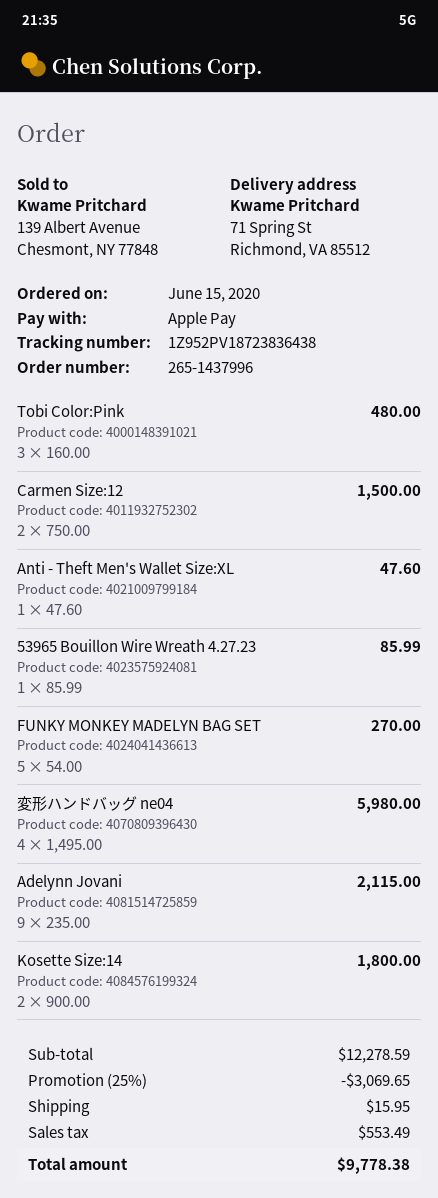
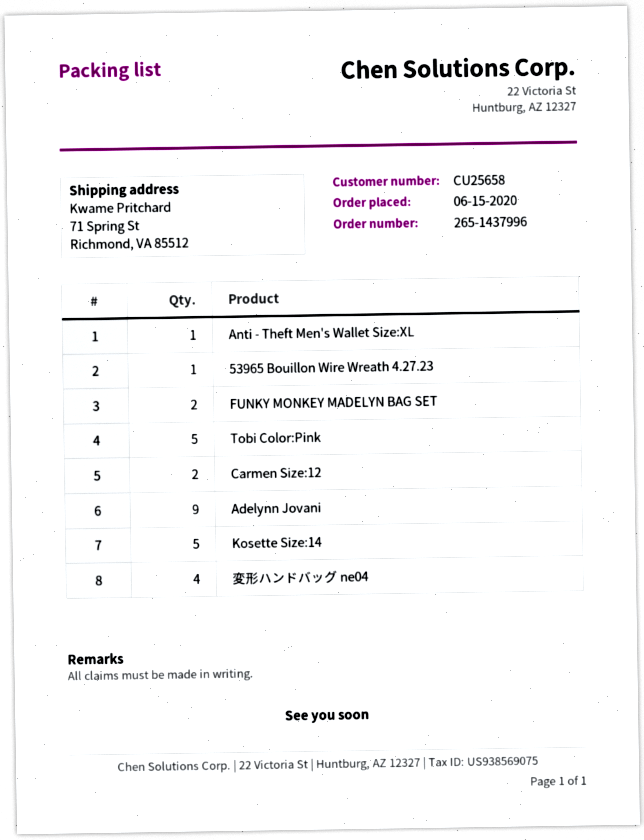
Tobi Color:Pink: 3 -> 5
FUNKY MONKEY MADELYN BAG SET: 5 -> 2
Kosette Size:14: 2 -> 5

